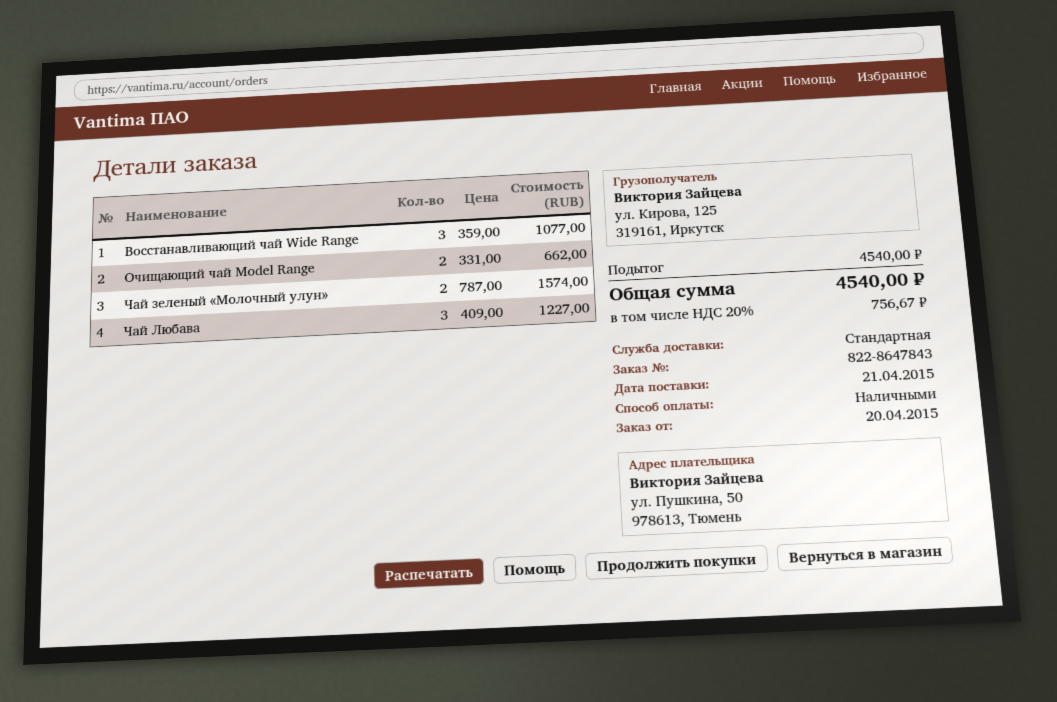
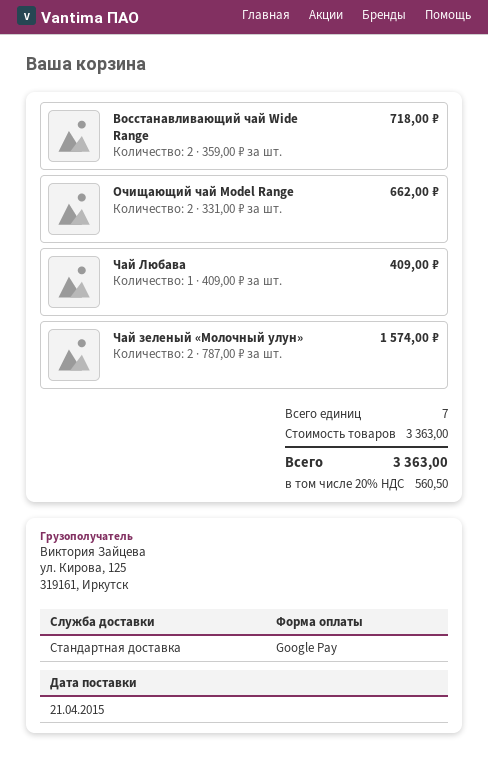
payment method: cash -> Google Pay
Восстанавливающий чай Wide Range: 3 x 359.00 = 1077.00 -> 2 x 359.00 = 718.00
Чай Любава: 3 x 409.00 = 1227.00 -> 1 x 409.00 = 409.00
subtotal: 4540.00 -> 3363.00
tax: 20% = 756.67 -> 20% = 560.50
total: 4540.00 -> 3363.00

